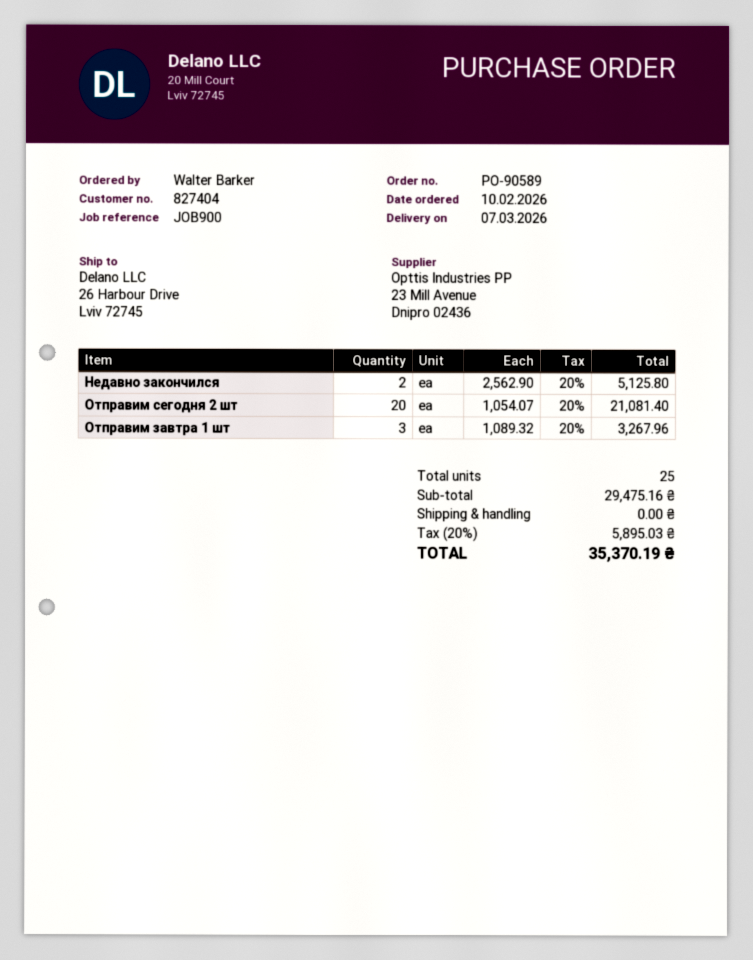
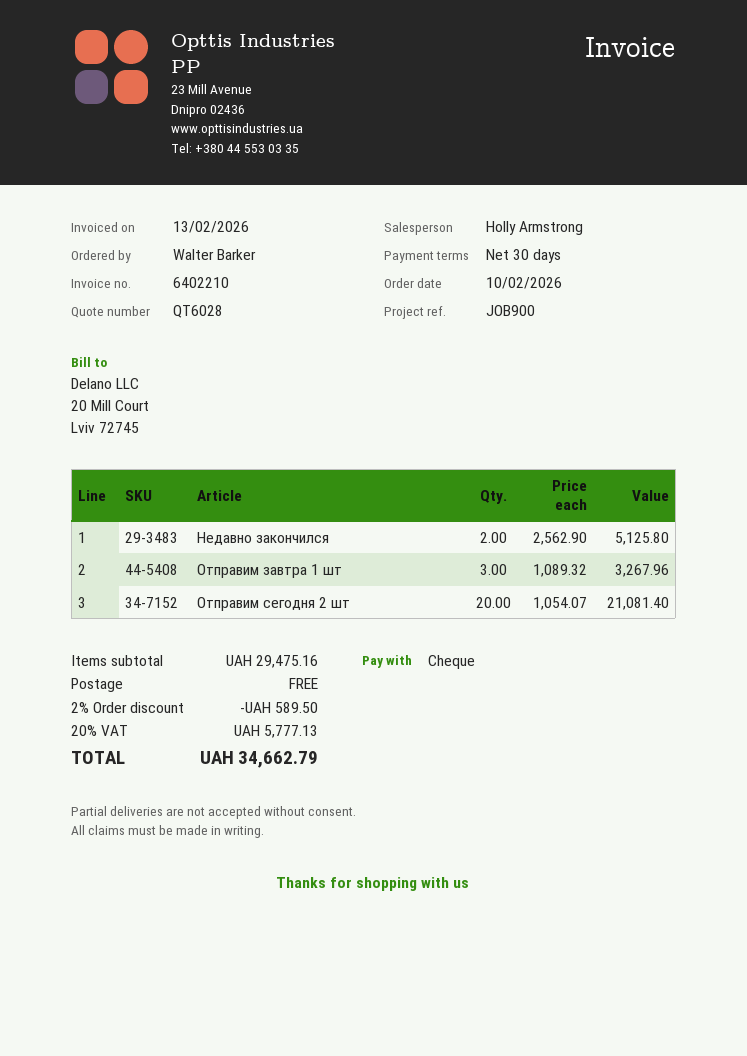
discount: none -> 2% = 589.50
tax: 20% = 5895.03 -> 20% = 5777.13
total: 35370.19 -> 34662.79

